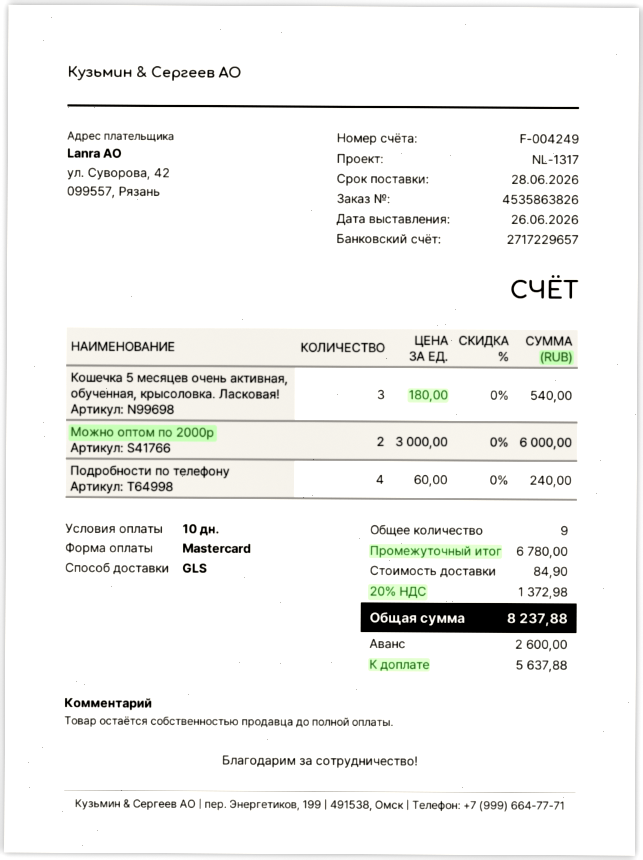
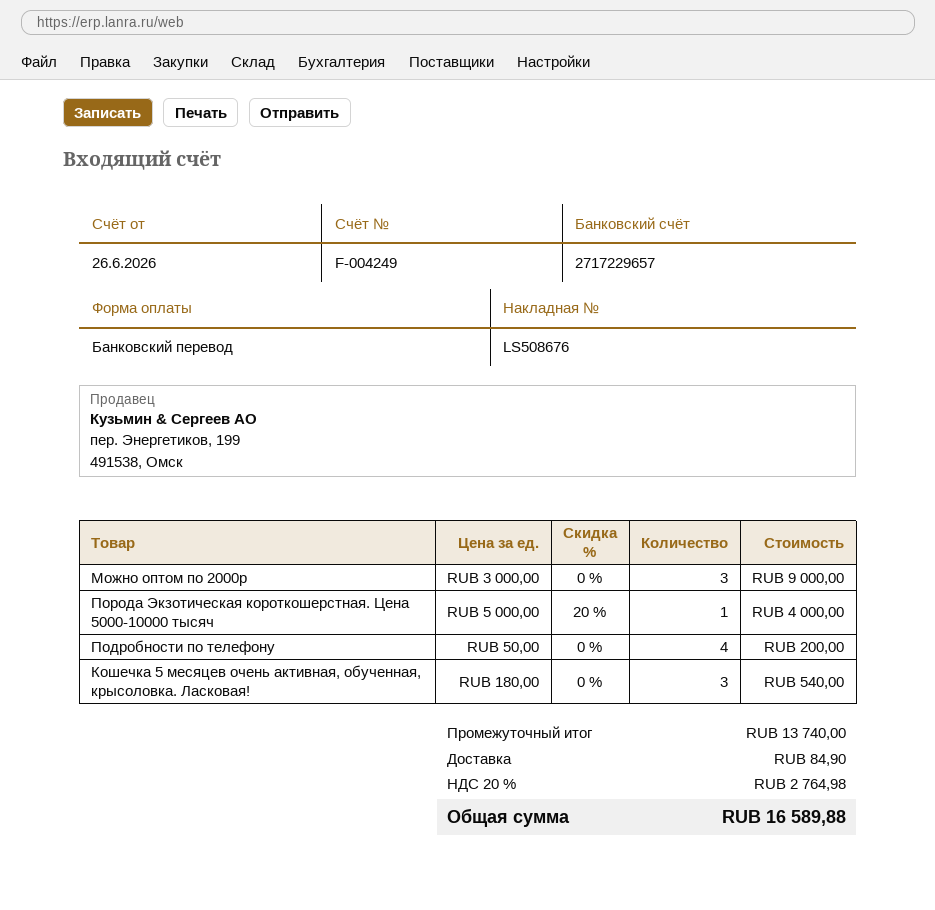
payment method: Mastercard -> bank transfer
Можно оптом по 2000р: 2 x 3000.00 = 6000.00 -> 3 x 3000.00 = 9000.00
Подробности по телефону: 4 x 60.00 = 240.00 -> 4 x 50.00 = 200.00
Порода Экзотическая короткошерстная. Цена 5000-10000 тысяч: none -> 1 x 5000.00 - 20% = 4000.00
subtotal: 6780.00 -> 13740.00
tax: 20% = 1372.98 -> 20% = 2764.98
total: 8237.88 -> 16589.88

